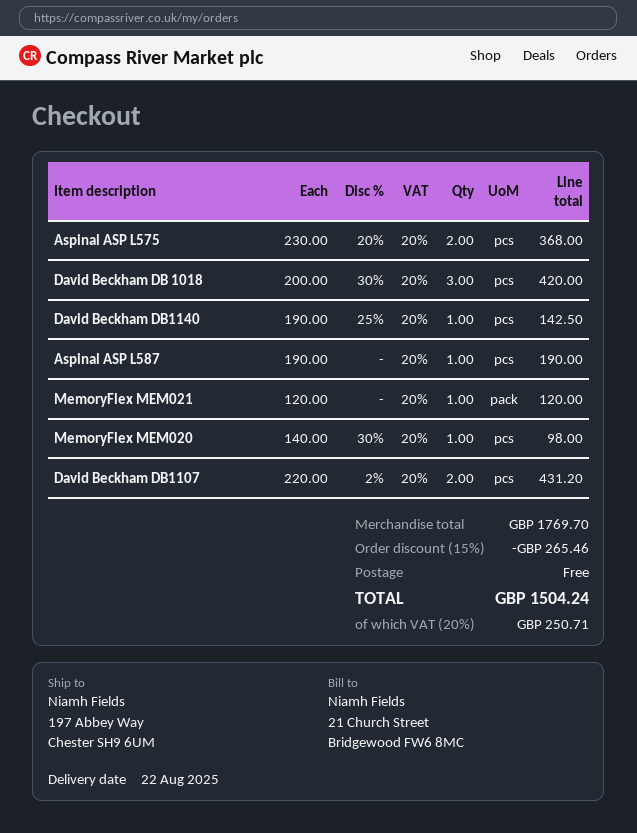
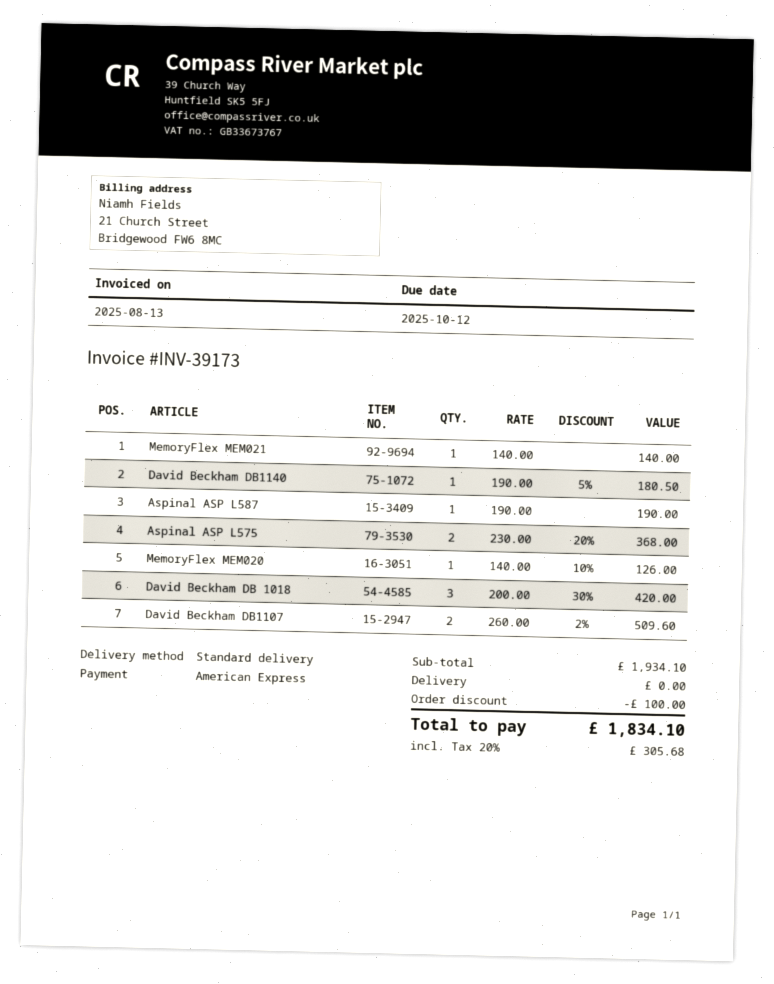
David Beckham DB1140: 1 x 190.00 - 25% = 142.50 -> 1 x 190.00 - 5% = 180.50
MemoryFlex MEM021: 1 x 120.00 = 120.00 -> 1 x 140.00 = 140.00
MemoryFlex MEM020: 1 x 140.00 - 30% = 98.00 -> 1 x 140.00 - 10% = 126.00
David Beckham DB1107: 2 x 220.00 - 2% = 431.20 -> 2 x 260.00 - 2% = 509.60
subtotal: 1769.70 -> 1934.10
discount: 265.46 -> 100.00
tax: 20% = 250.71 -> 20% = 305.68
total: 1504.24 -> 1834.10

